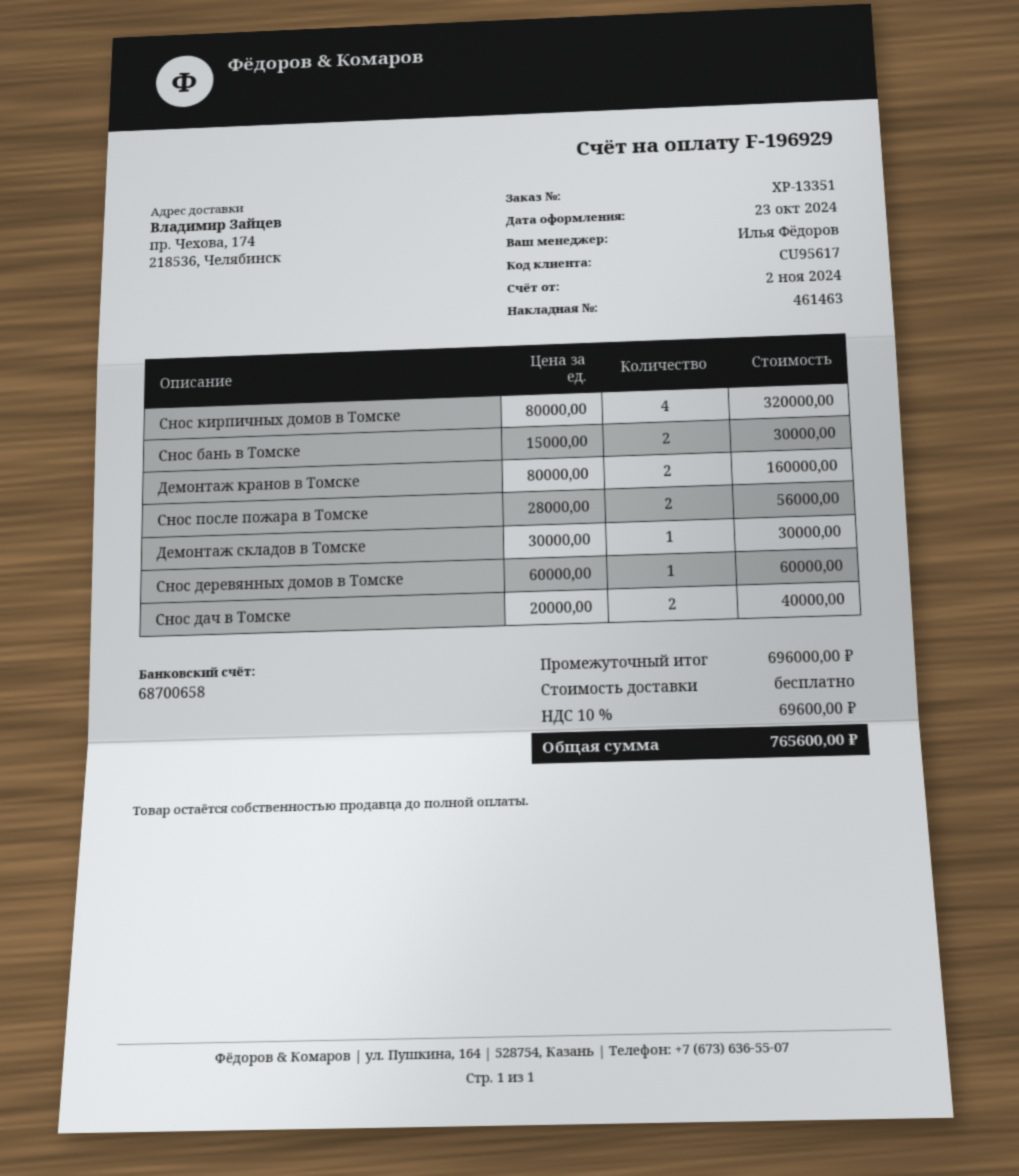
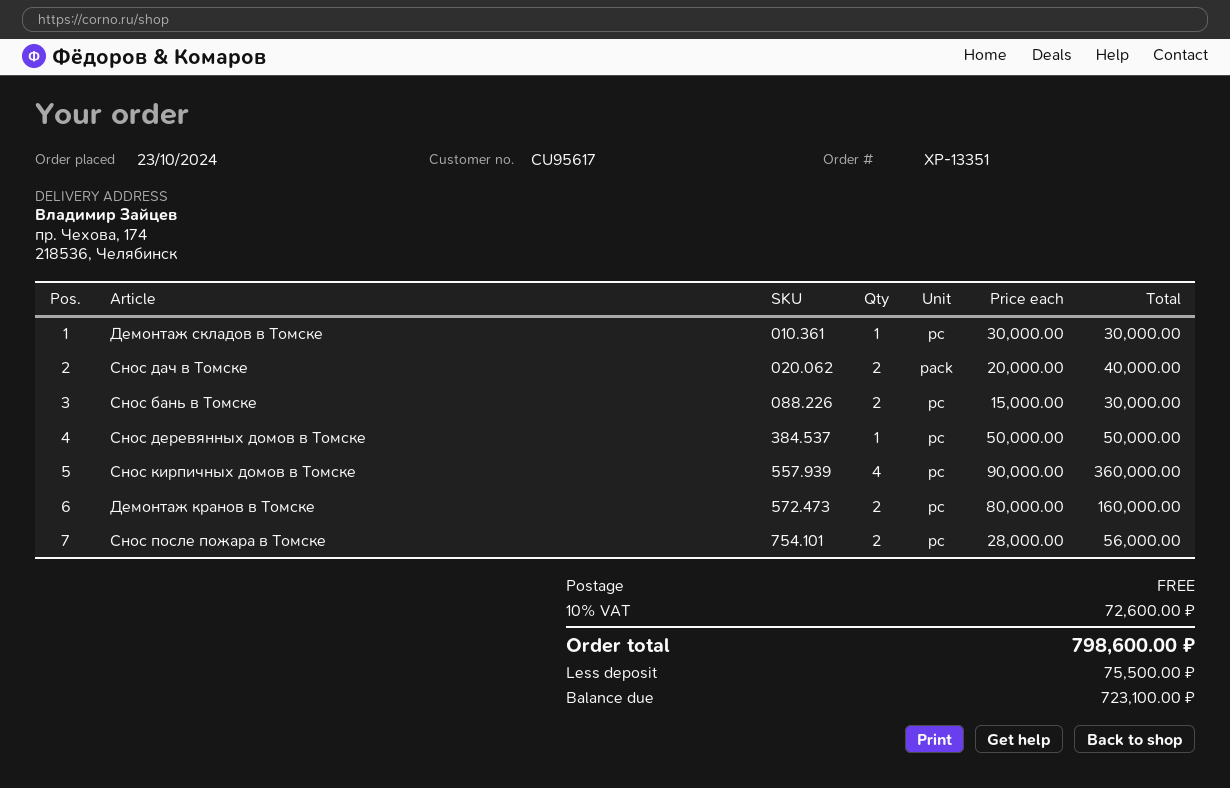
Снос кирпичных домов в Томске: 4 x 80000.00 = 320000.00 -> 4 x 90000.00 = 360000.00
Снос деревянных домов в Томске: 1 x 60000.00 = 60000.00 -> 1 x 50000.00 = 50000.00
tax: 10% = 69600.00 -> 10% = 72600.00
total: 765600.00 -> 798600.00

